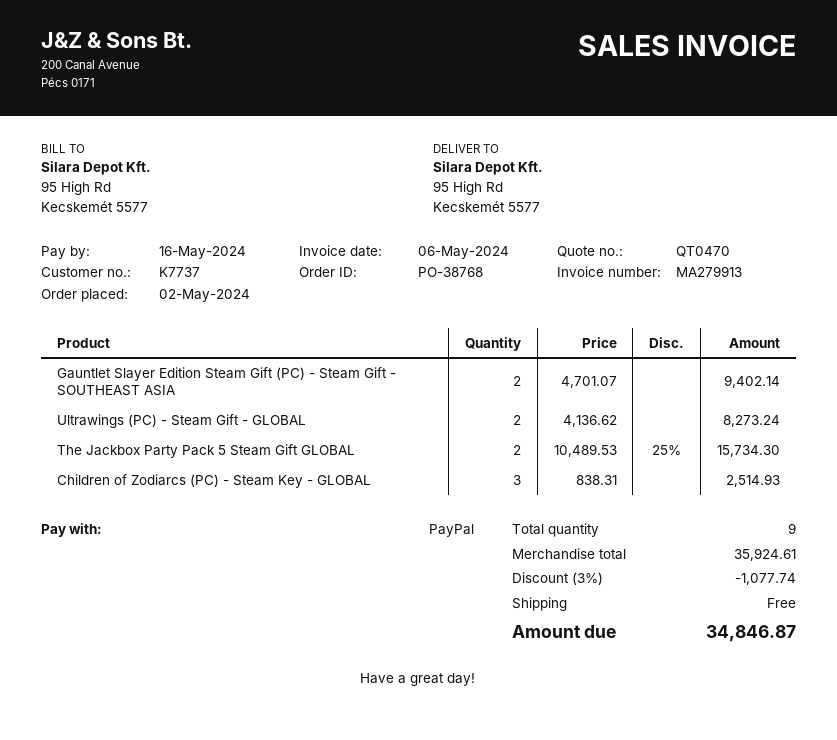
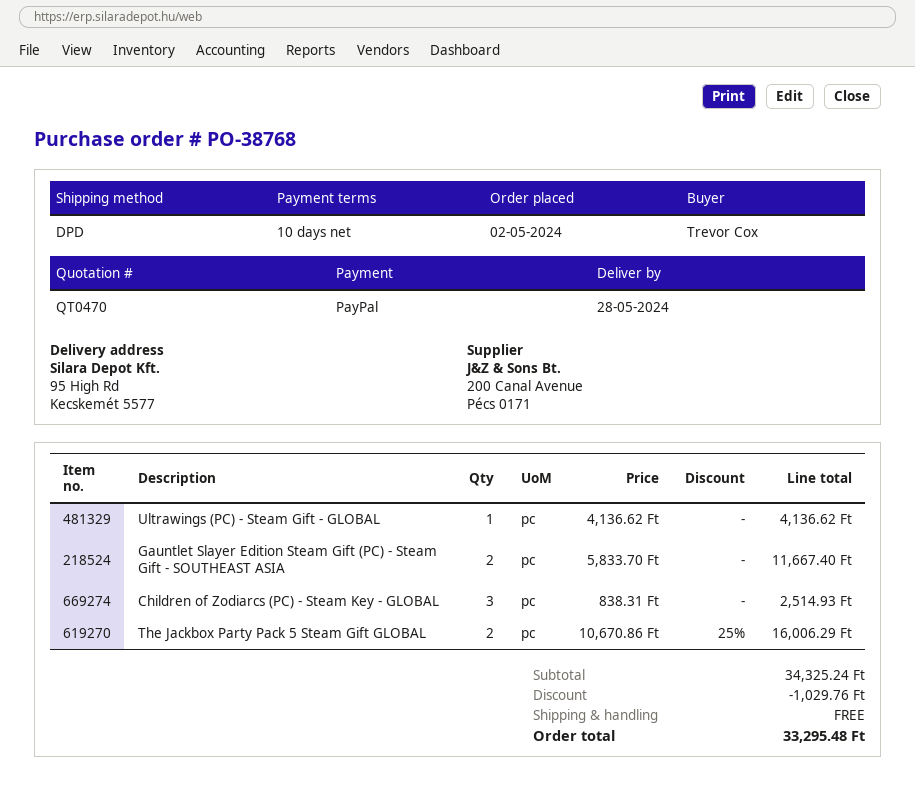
Gauntlet Slayer Edition Steam Gift (PC) - Steam Gift - SOUTHEAST ASIA: 2 x 4701.07 = 9402.14 -> 2 x 5833.70 = 11667.40
Ultrawings (PC) - Steam Gift - GLOBAL: 2 x 4136.62 = 8273.24 -> 1 x 4136.62 = 4136.62
The Jackbox Party Pack 5 Steam Gift GLOBAL: 2 x 10489.53 - 25% = 15734.30 -> 2 x 10670.86 - 25% = 16006.29
subtotal: 35924.61 -> 34325.24
discount: 1077.74 -> 1029.76
total: 34846.87 -> 33295.48

